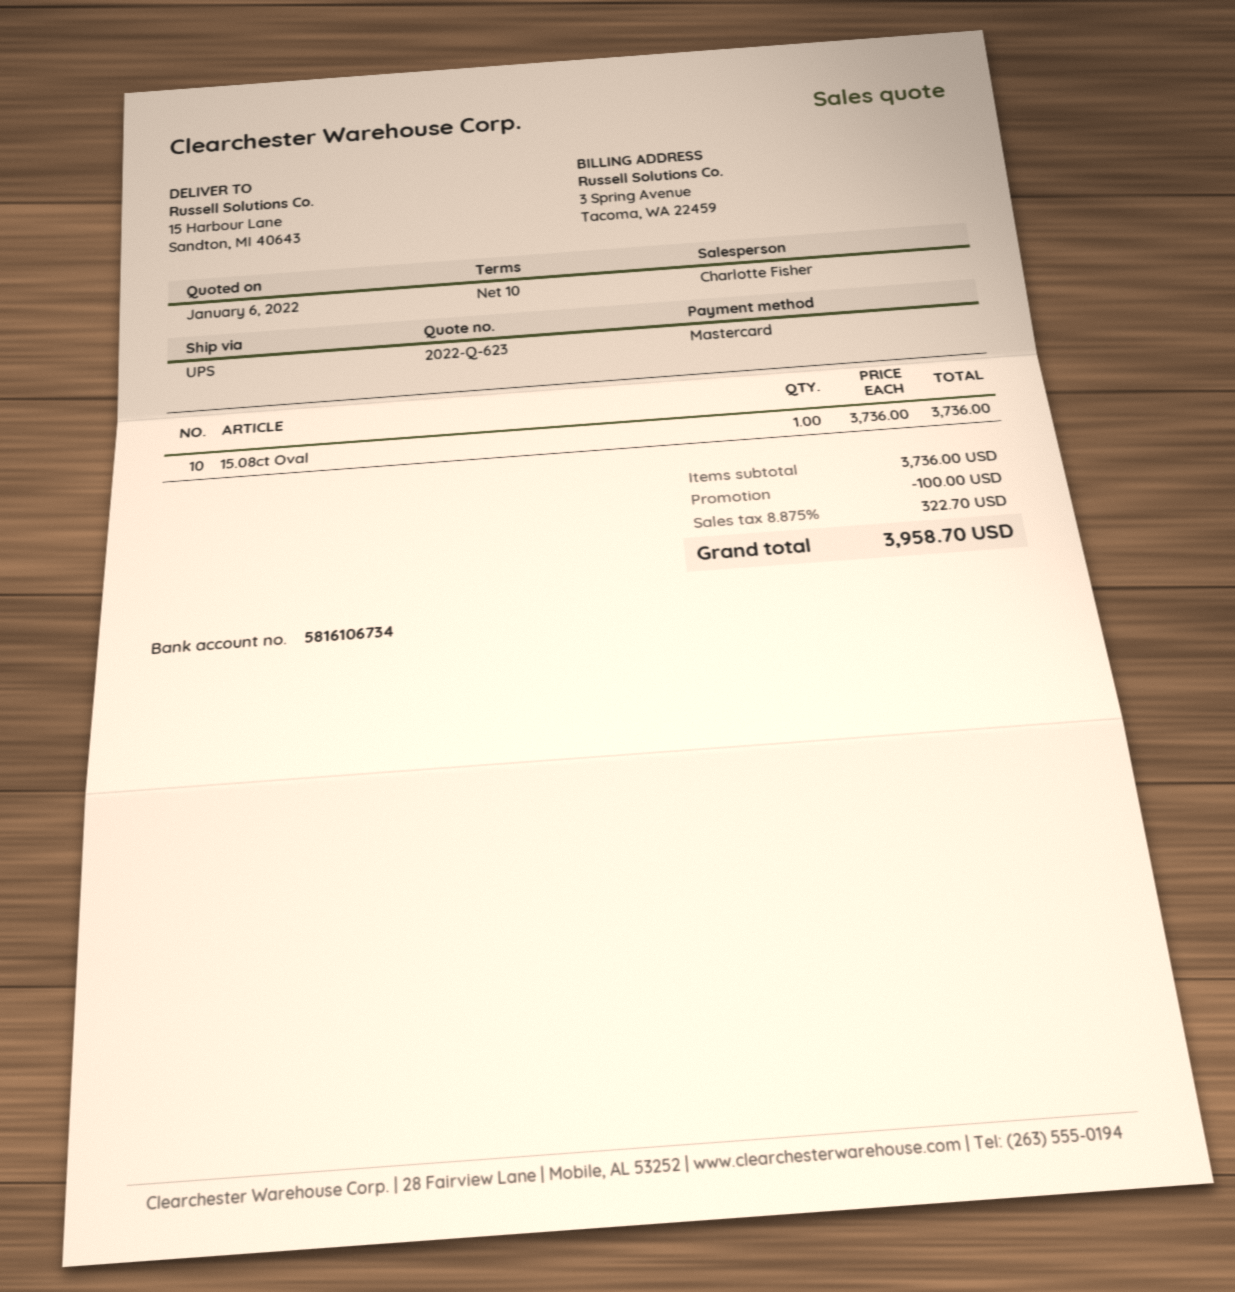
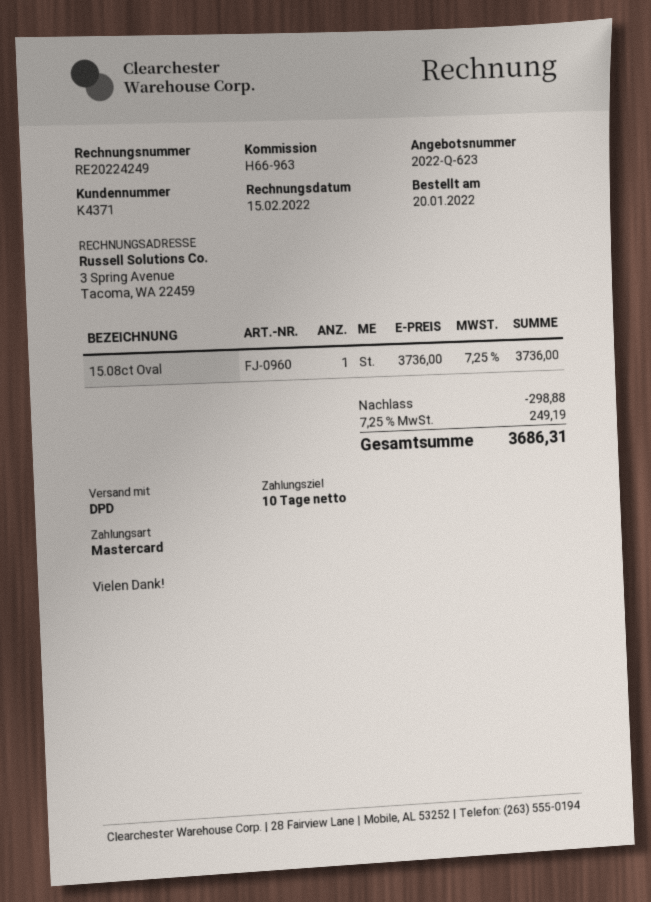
shipping method: UPS -> DPD
discount: 100.00 -> 298.88
tax: 8.875% = 322.70 -> 7.25% = 249.19
total: 3958.70 -> 3686.31

